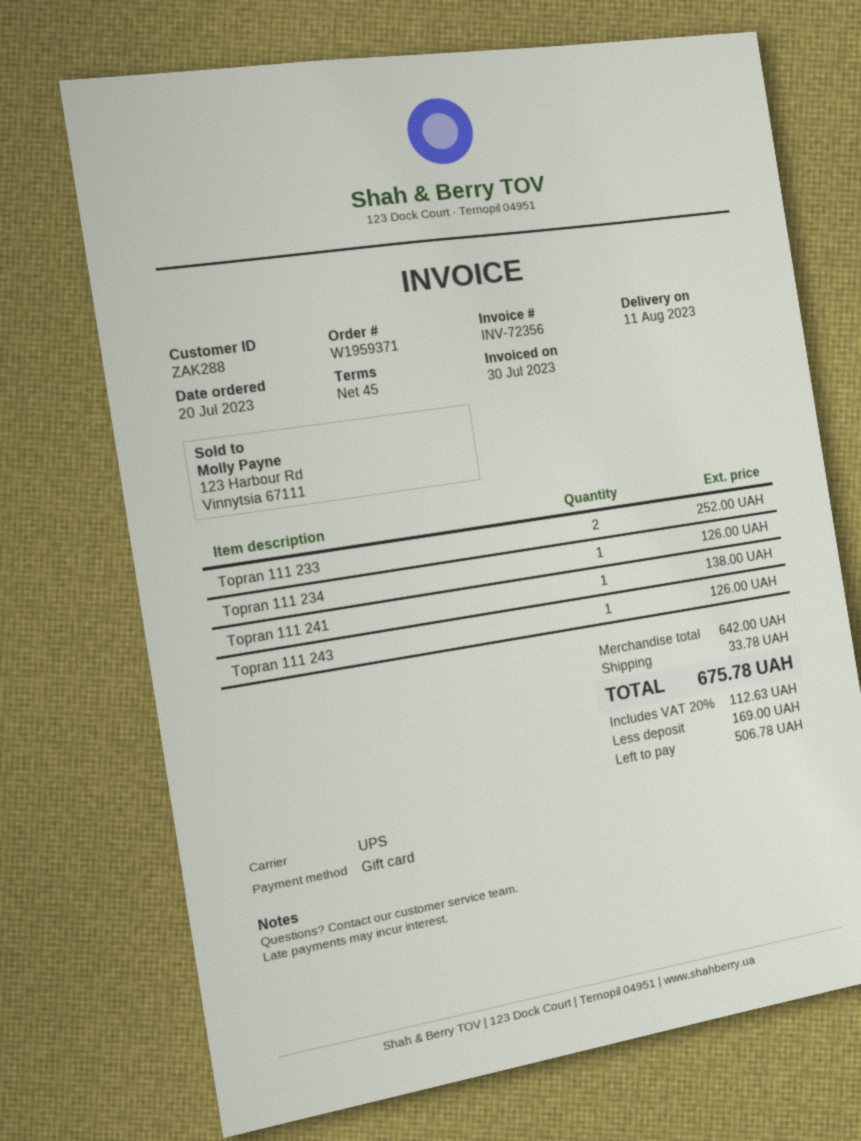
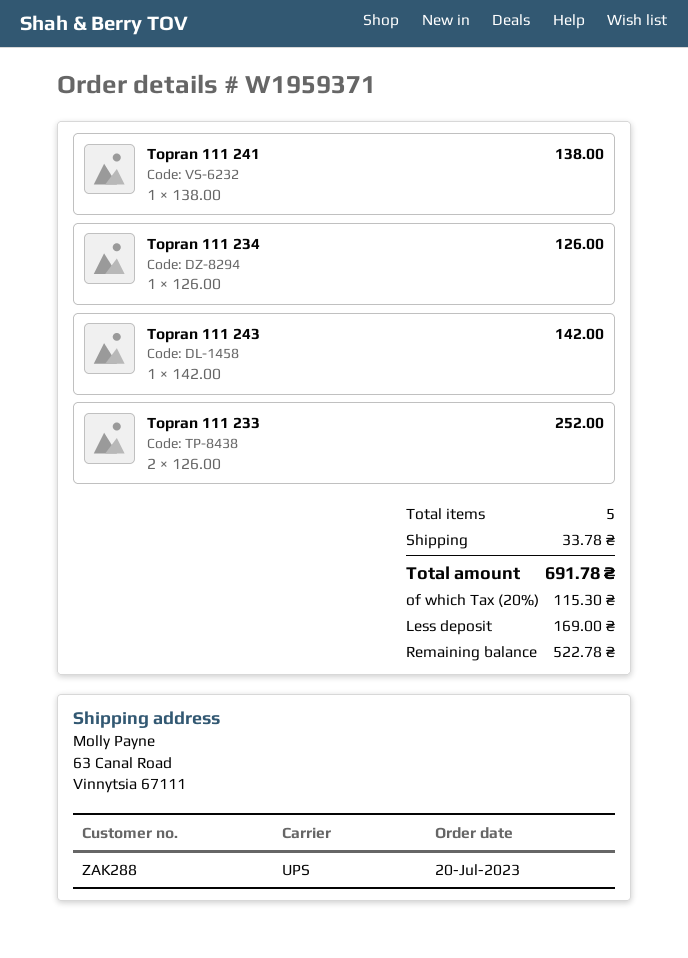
Topran 111 243: 1 for 126.00 -> 1 for 142.00
tax: 20% = 112.63 -> 20% = 115.30
total: 675.78 -> 691.78
balance: 506.78 -> 522.78

